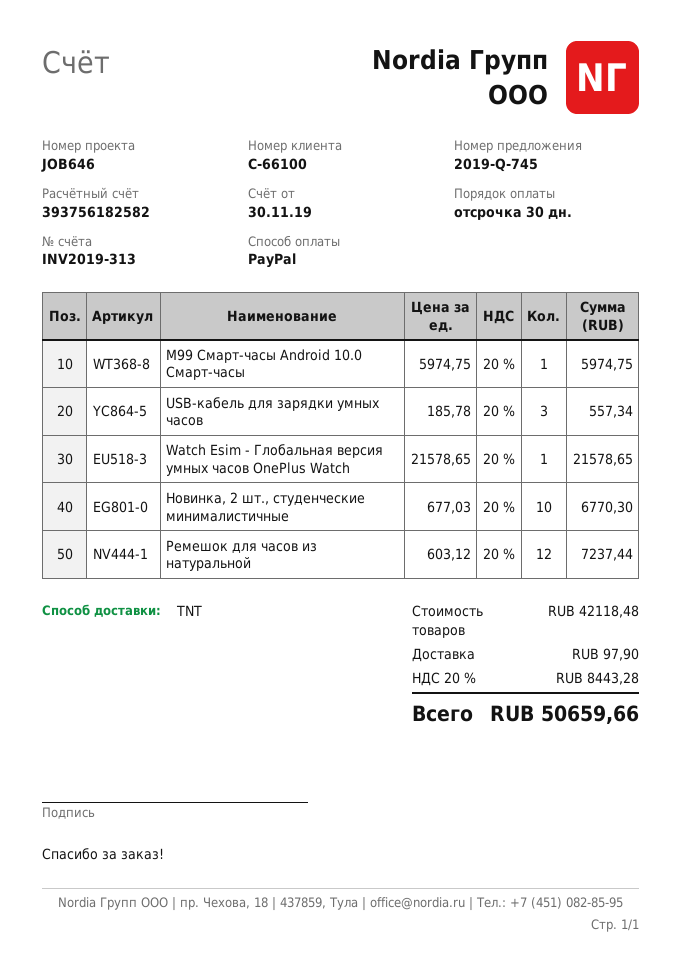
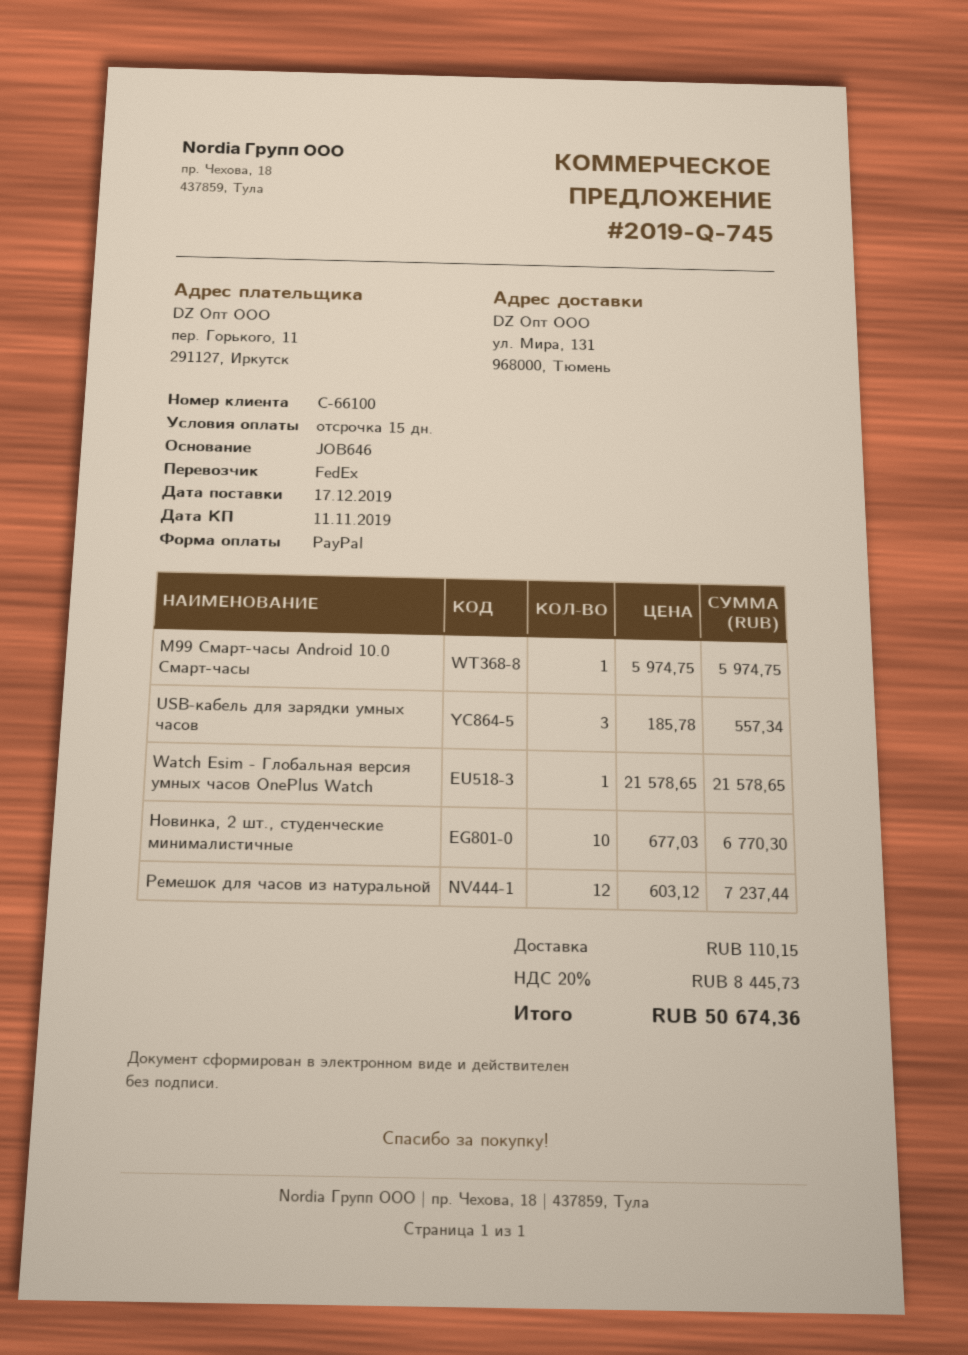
payment terms: 30 days -> 15 days
shipping method: TNT -> FedEx
shipping: 97.90 -> 110.15
tax: 20% = 8443.28 -> 20% = 8445.73
total: 50659.66 -> 50674.36

